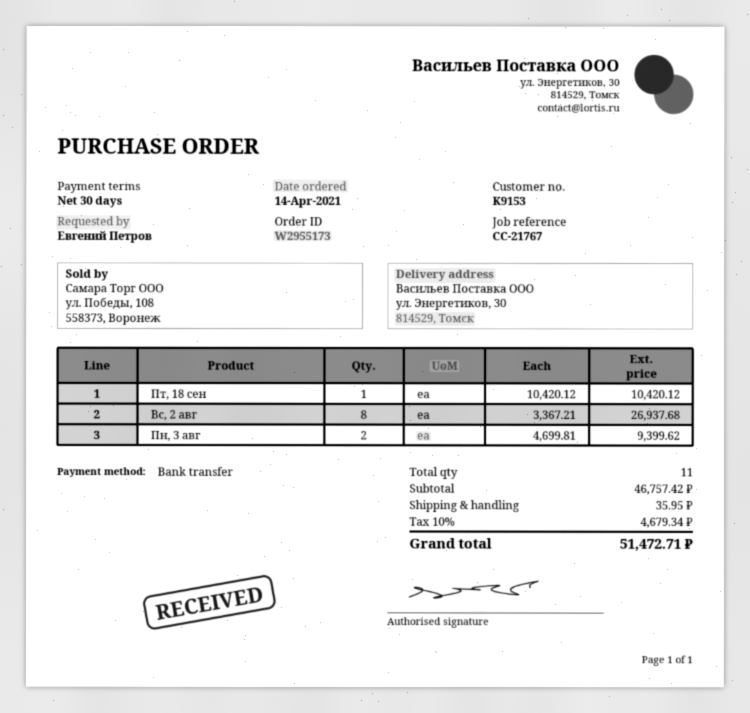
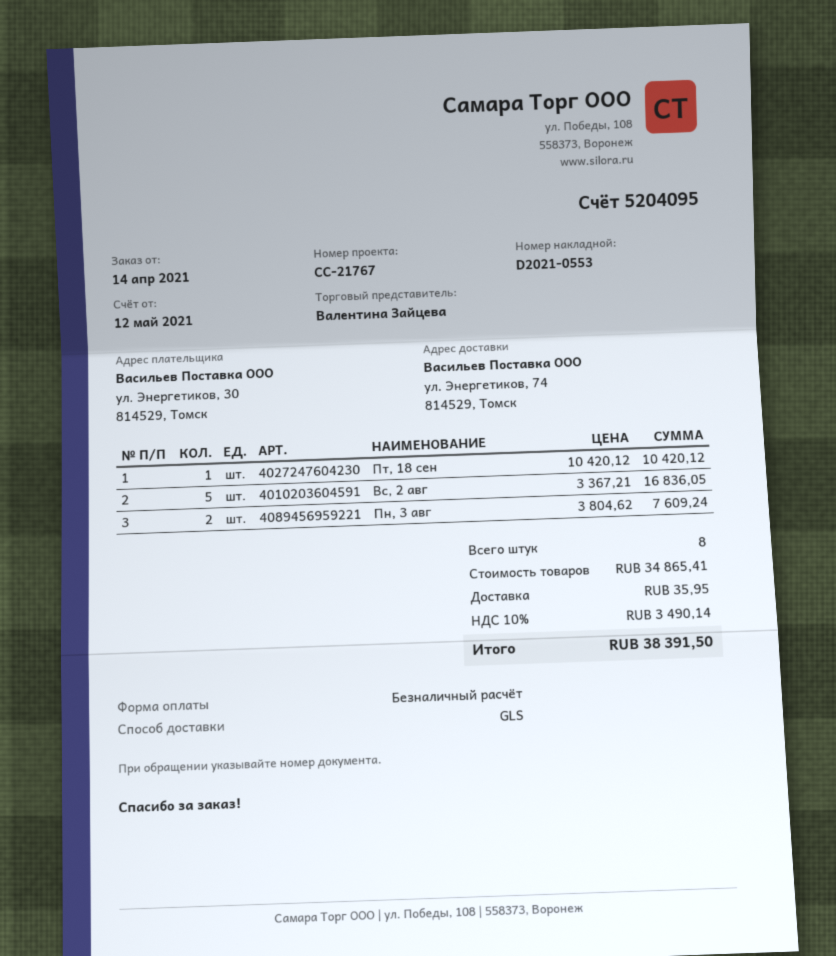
ship to: ул. Энергетиков, 30, 814529, Томск -> ул. Энергетиков, 74, 814529, Томск
Вс, 2 авг: 8 x 3367.21 = 26937.68 -> 5 x 3367.21 = 16836.05
Пн, 3 авг: 2 x 4699.81 = 9399.62 -> 2 x 3804.62 = 7609.24
total quantity: 11 -> 8
subtotal: 46757.42 -> 34865.41
tax: 10% = 4679.34 -> 10% = 3490.14
total: 51472.71 -> 38391.50

